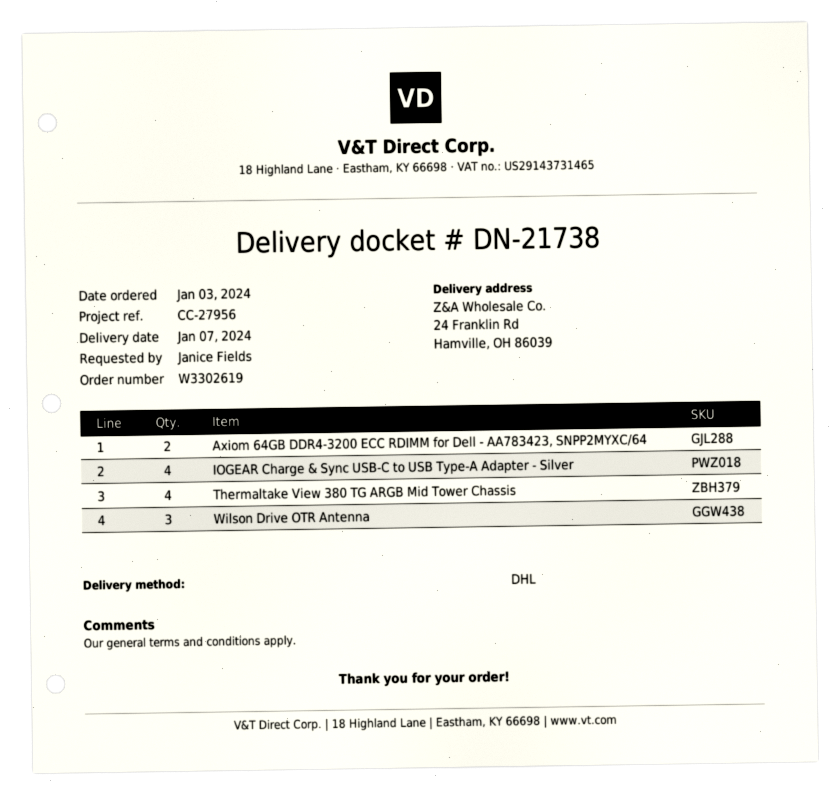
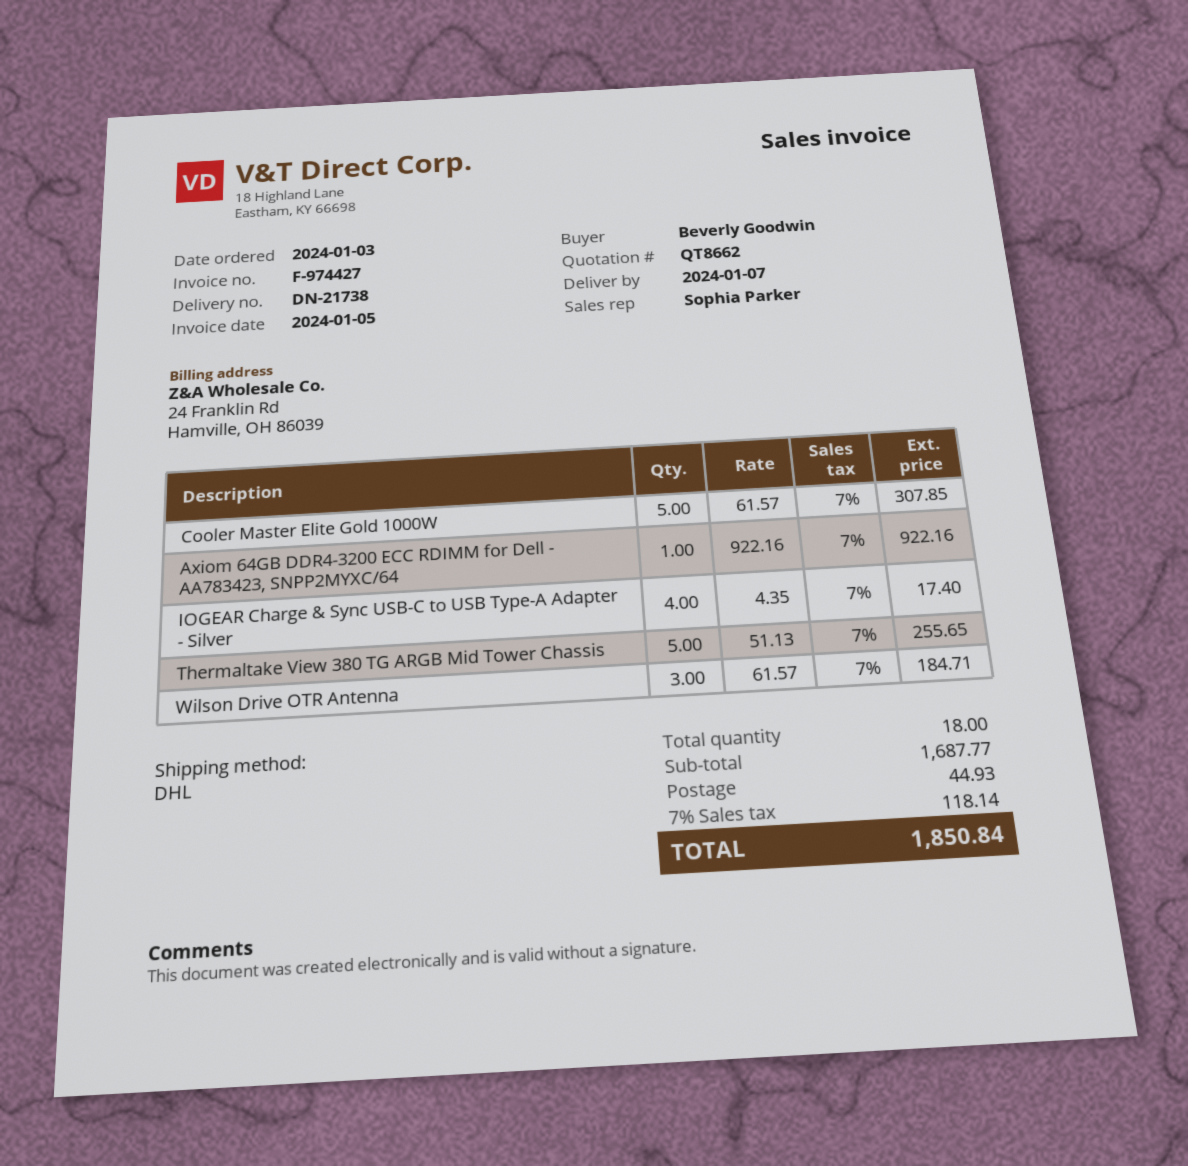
ordered by: Janice Fields -> Beverly Goodwin
Axiom 64GB DDR4-3200 ECC RDIMM for Dell - AA783423, SNPP2MYXC/64: 2 -> 1
Thermaltake View 380 TG ARGB Mid Tower Chassis: 4 -> 5
Cooler Master Elite Gold 1000W: none -> 5

